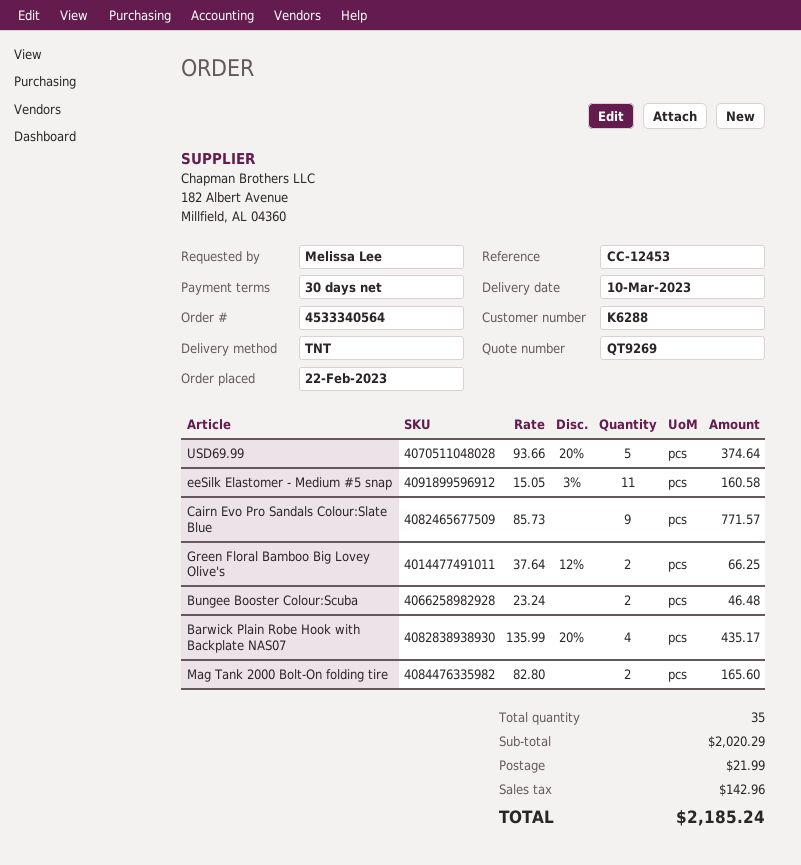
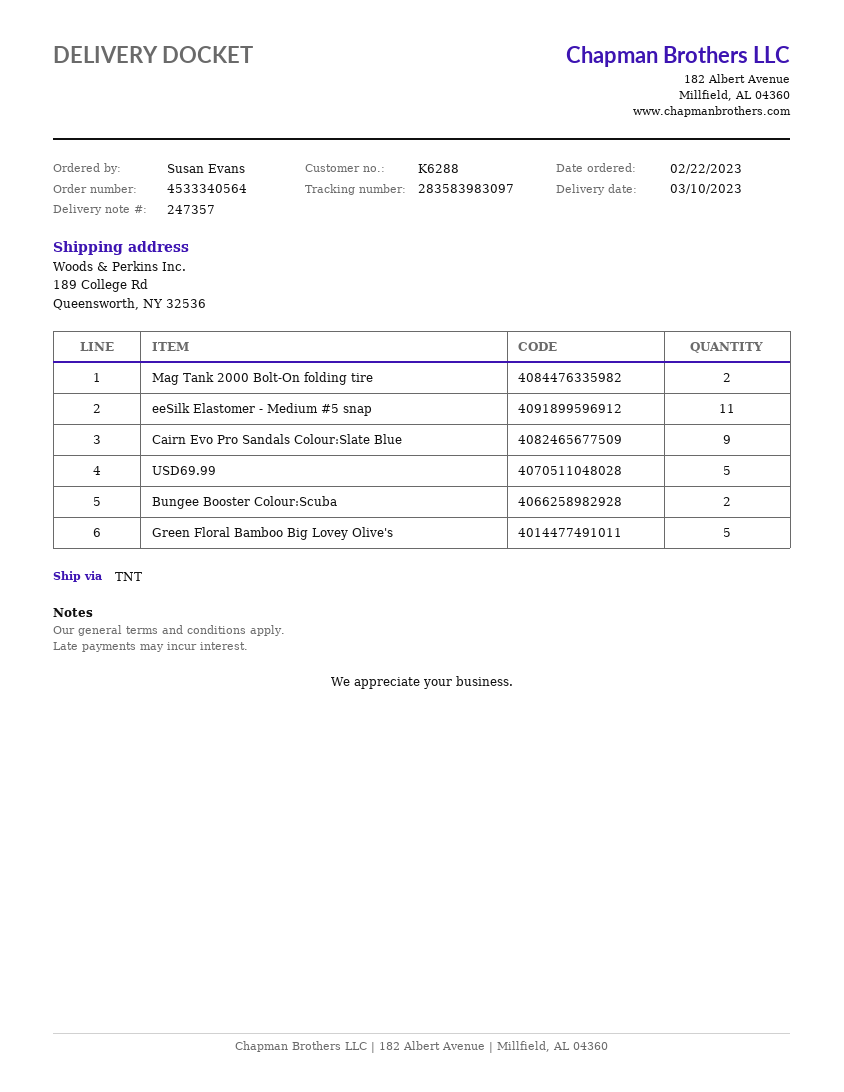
ordered by: Melissa Lee -> Susan Evans
Green Floral Bamboo Big Lovey Olive's: 2 -> 5
Barwick Plain Robe Hook with Backplate NAS07: 4 -> none

